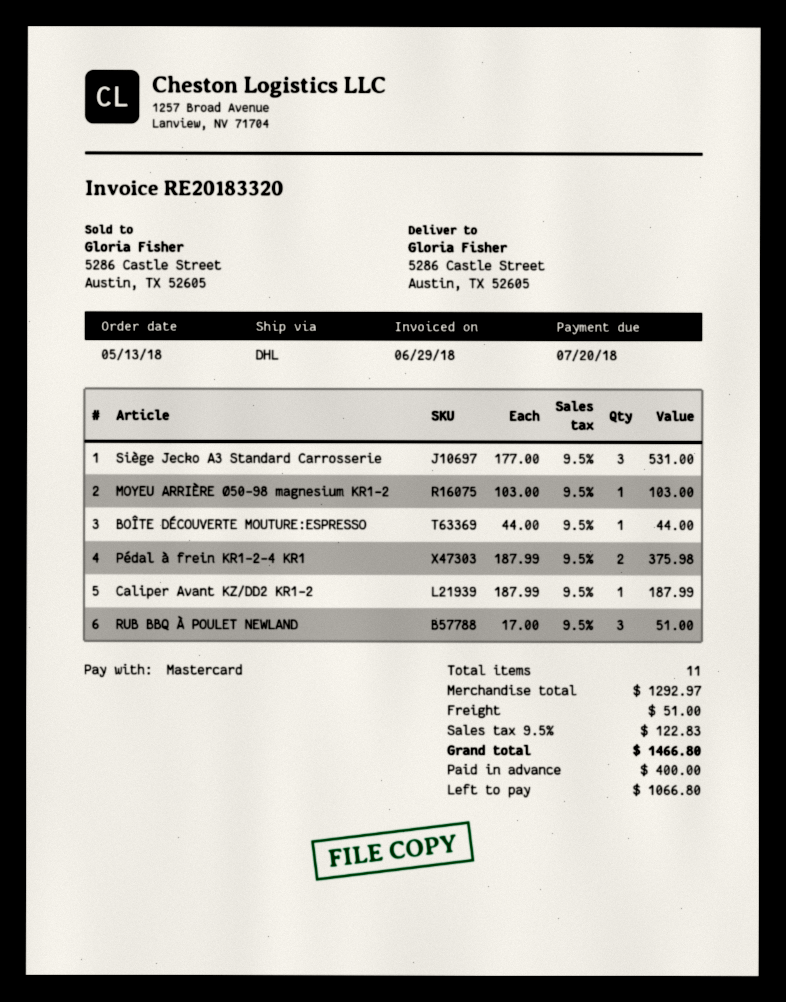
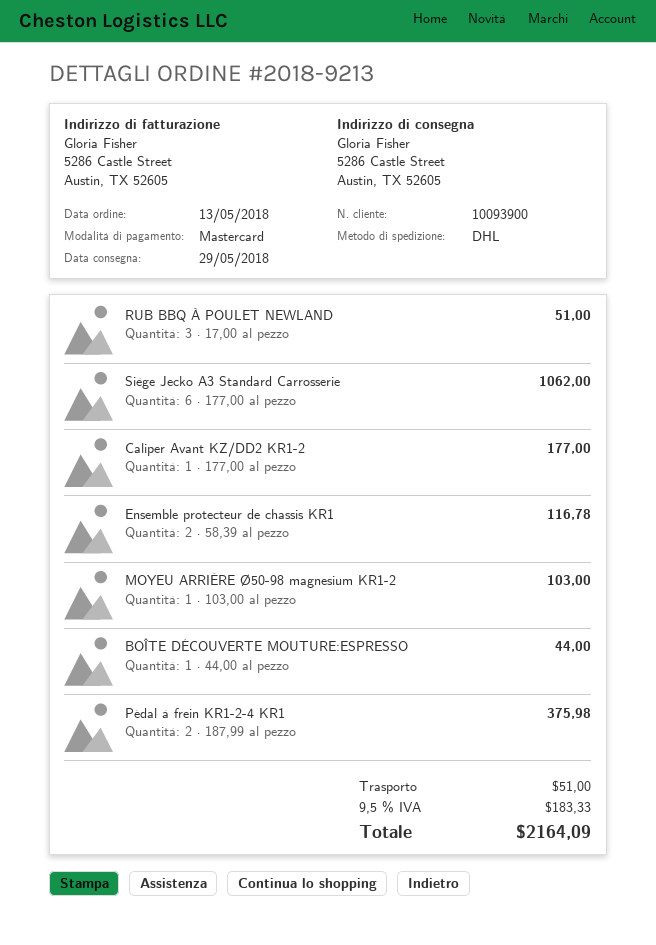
Siège Jecko A3 Standard Carrosserie: 3 x 177.00 = 531.00 -> 6 x 177.00 = 1062.00
Caliper Avant KZ/DD2 KR1-2: 1 x 187.99 = 187.99 -> 1 x 177.00 = 177.00
Ensemble protecteur de chassis KR1: none -> 2 x 58.39 = 116.78
tax: 9.5% = 122.83 -> 9.5% = 183.33
total: 1466.80 -> 2164.09

